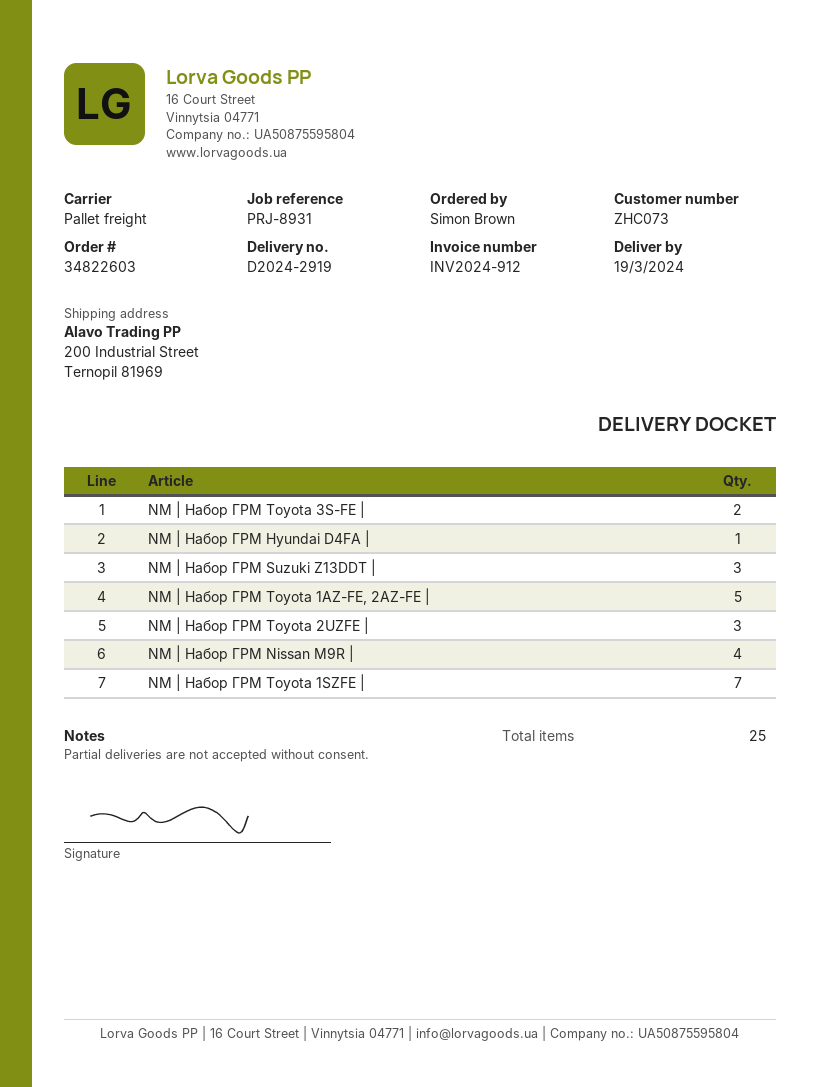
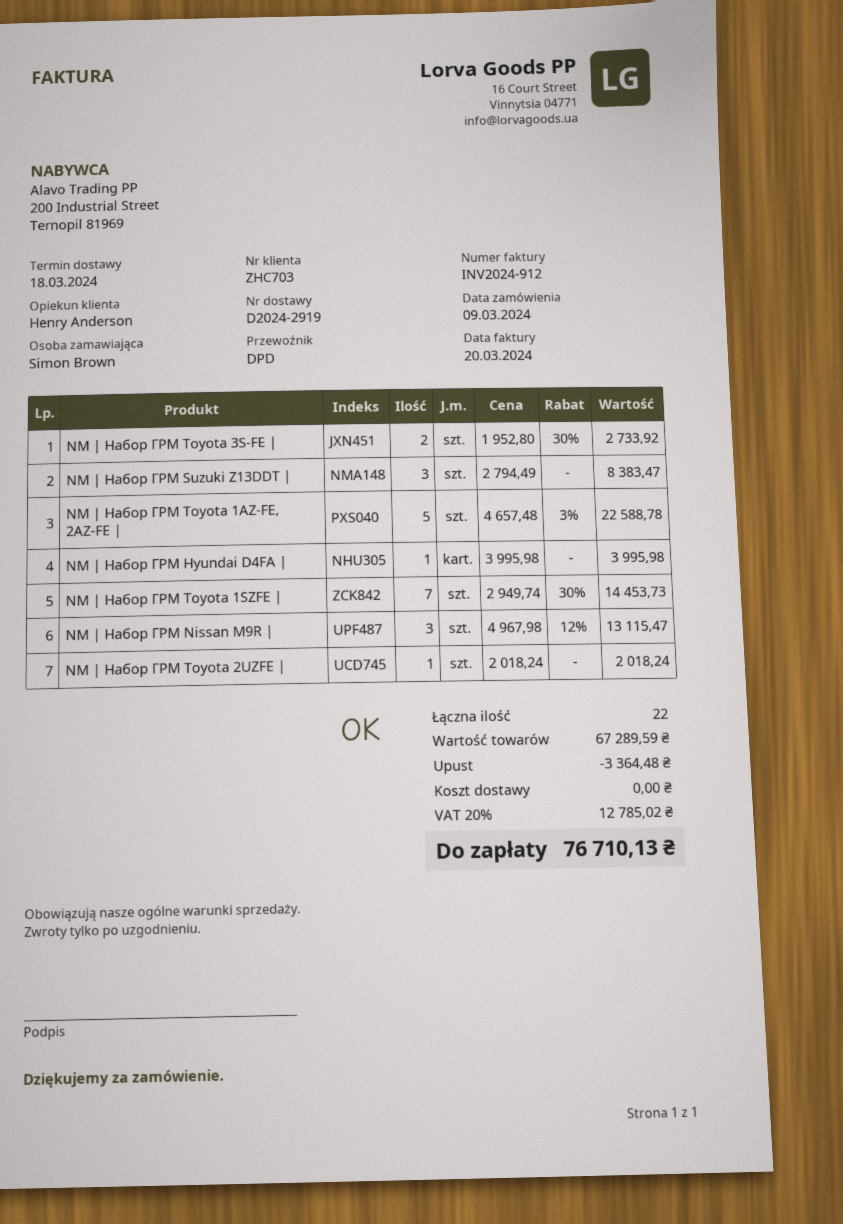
delivery date: 2024-03-19 -> 2024-03-18
customer number: ZHC073 -> ZHC703
shipping method: pallet freight -> DPD
NM | Набор ГРМ Toyota 2UZFE |: 3 -> 1
NM | Набор ГРМ Nissan M9R |: 4 -> 3
total quantity: 25 -> 22

